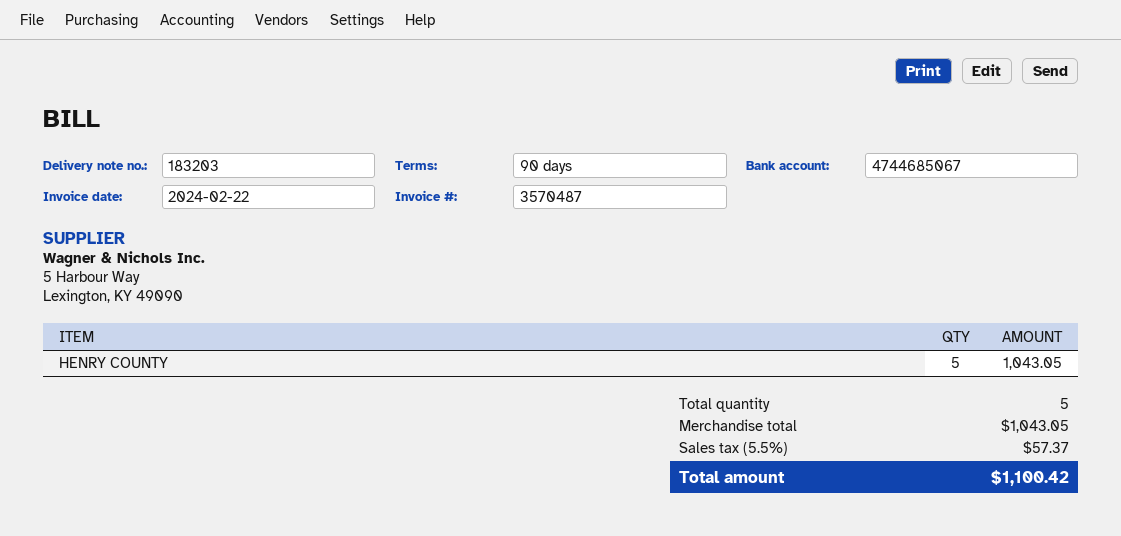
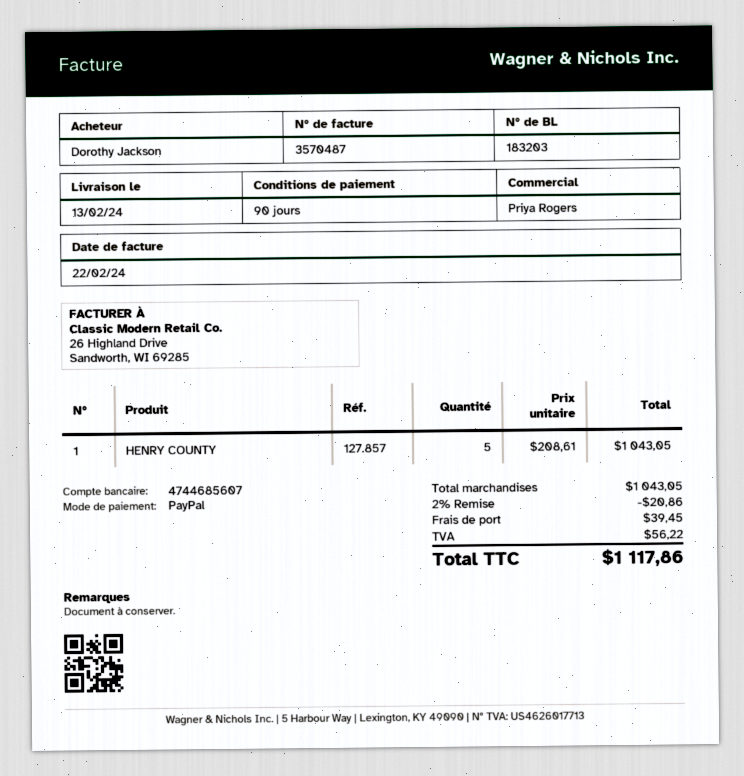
bank account: 4744685067 -> 4744685607
discount: none -> 2% = 20.86
shipping: none -> 39.45
tax: 57.37 -> 56.22
total: 1100.42 -> 1117.86

